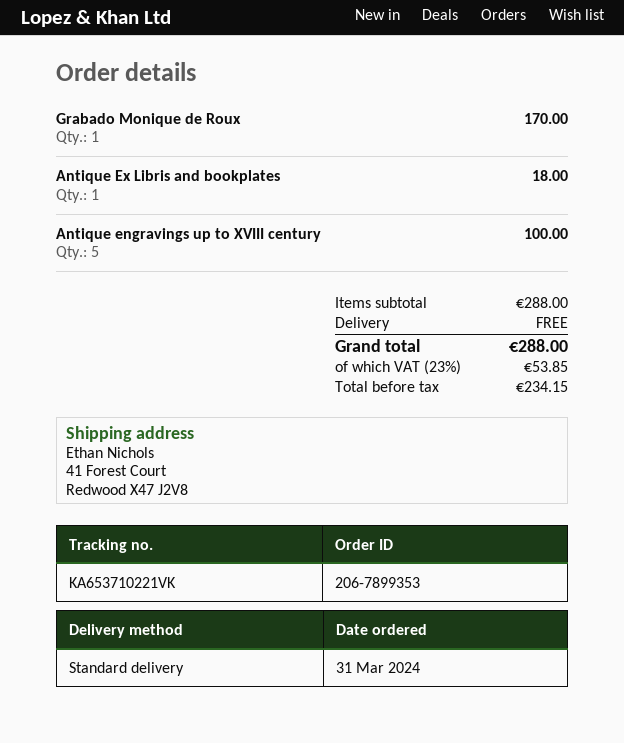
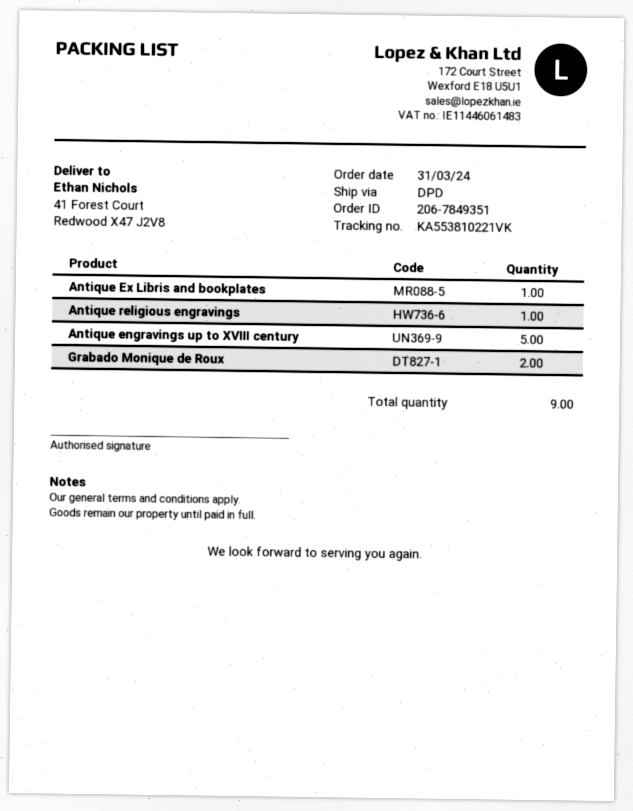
order number: 206-7899353 -> 206-7849351
shipping method: standard -> DPD
tracking number: KA653710221VK -> KA553810221VK
Grabado Monique de Roux: 1 -> 2
Antique religious engravings: none -> 1

